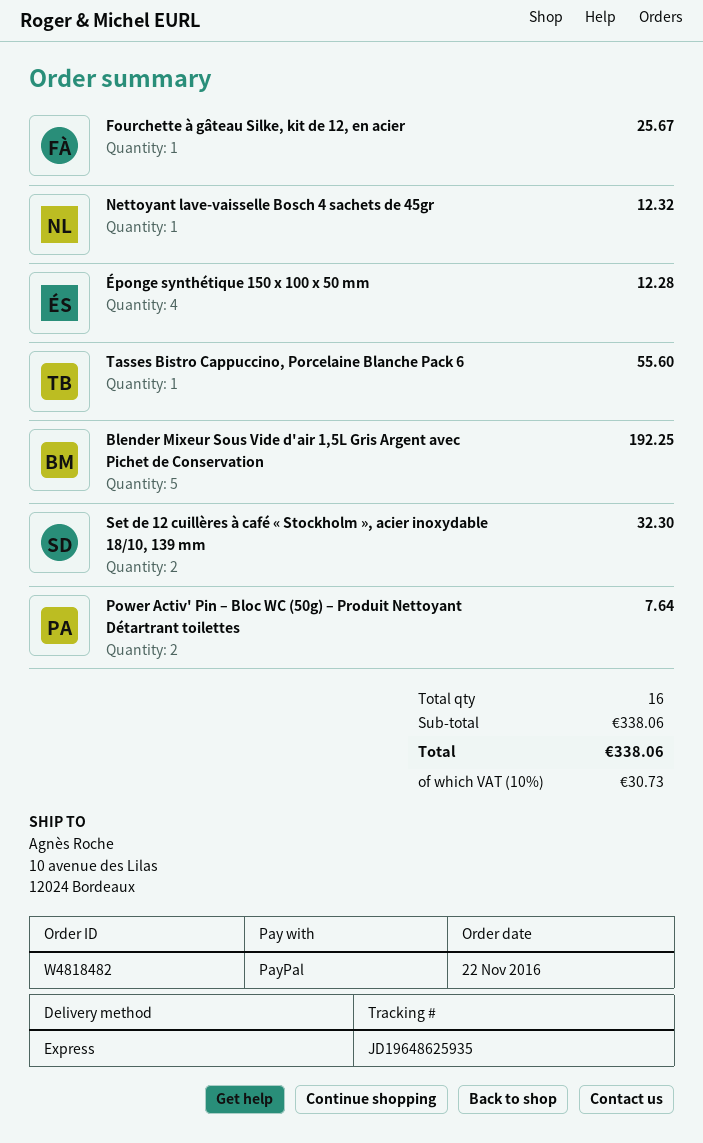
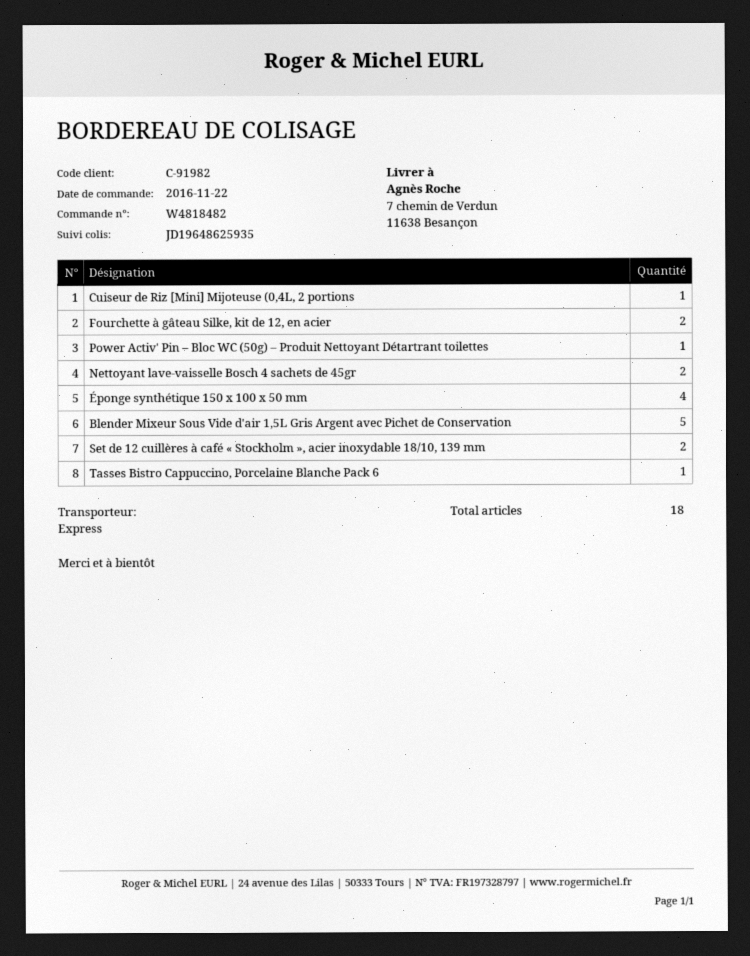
ship to: 10 avenue des Lilas, 12024 Bordeaux -> 7 chemin de Verdun, 11638 Besançon
Fourchette à gâteau Silke, kit de 12, en acier: 1 -> 2
Nettoyant lave-vaisselle Bosch 4 sachets de 45gr: 1 -> 2
Power Activ' Pin – Bloc WC (50g) – Produit Nettoyant Détartrant toilettes: 2 -> 1
Cuiseur de Riz [Mini] Mijoteuse (0,4L, 2 portions: none -> 1
total quantity: 16 -> 18

